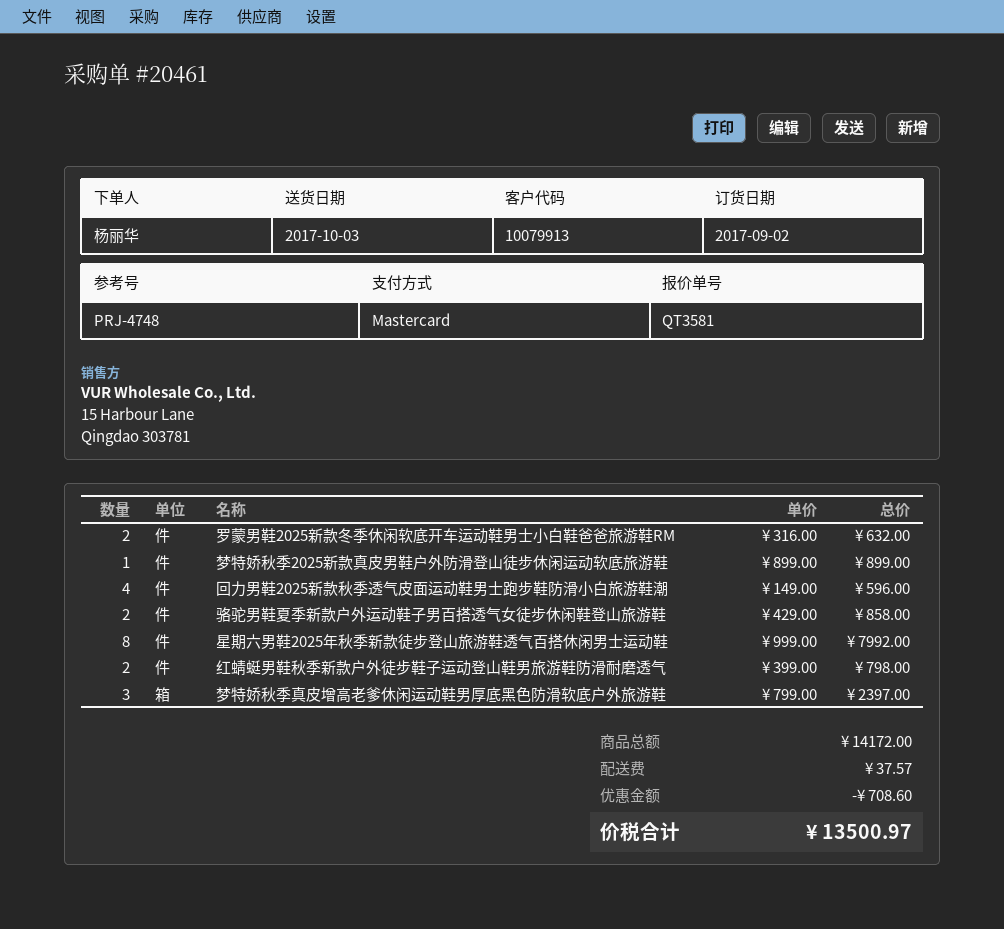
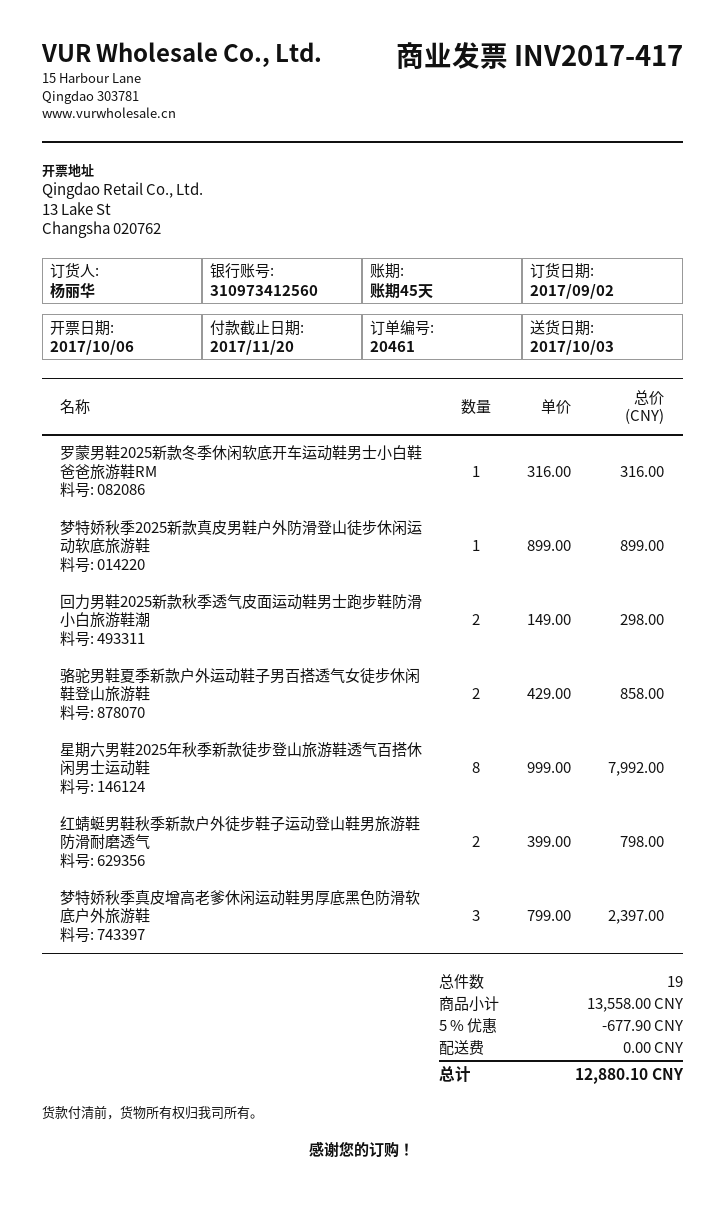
罗蒙男鞋2025新款冬季休闲软底开车运动鞋男士小白鞋爸爸旅游鞋RM: 2 x 316.00 = 632.00 -> 1 x 316.00 = 316.00
回力男鞋2025新款秋季透气皮面运动鞋男士跑步鞋防滑小白旅游鞋潮: 4 x 149.00 = 596.00 -> 2 x 149.00 = 298.00
subtotal: 14172.00 -> 13558.00
discount: 708.60 -> 677.90
shipping: 37.57 -> 0.00
total: 13500.97 -> 12880.10

